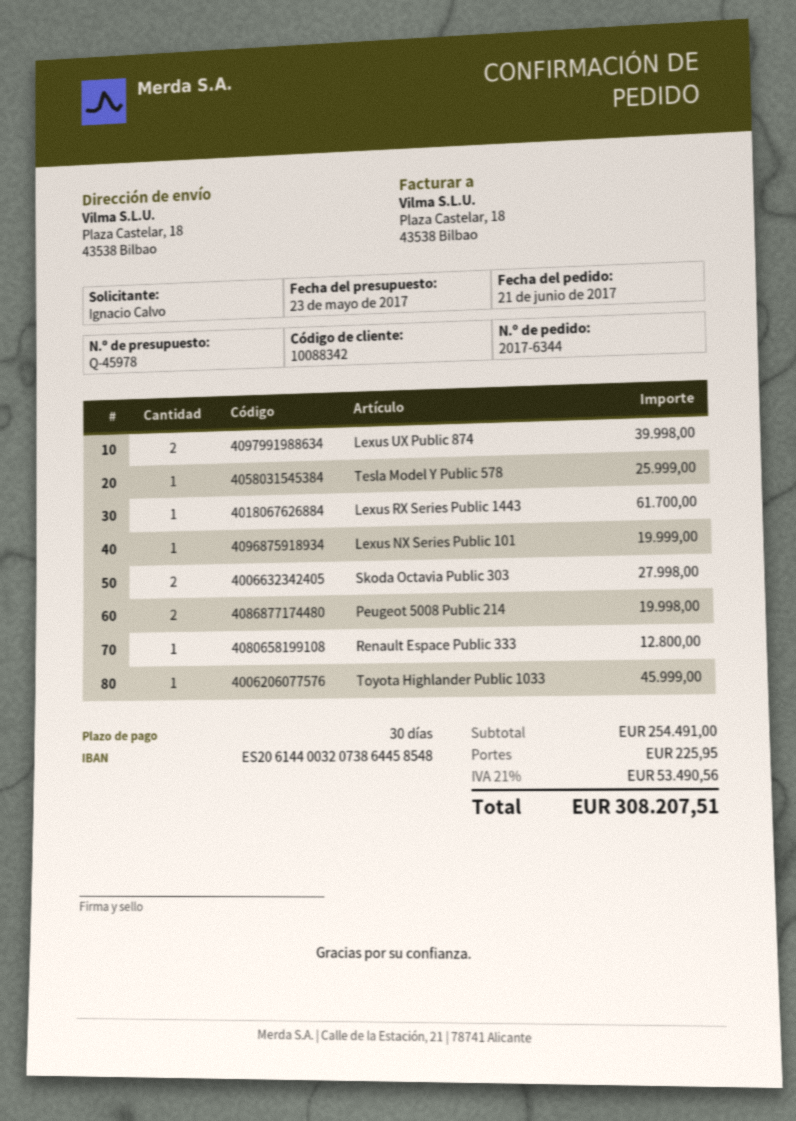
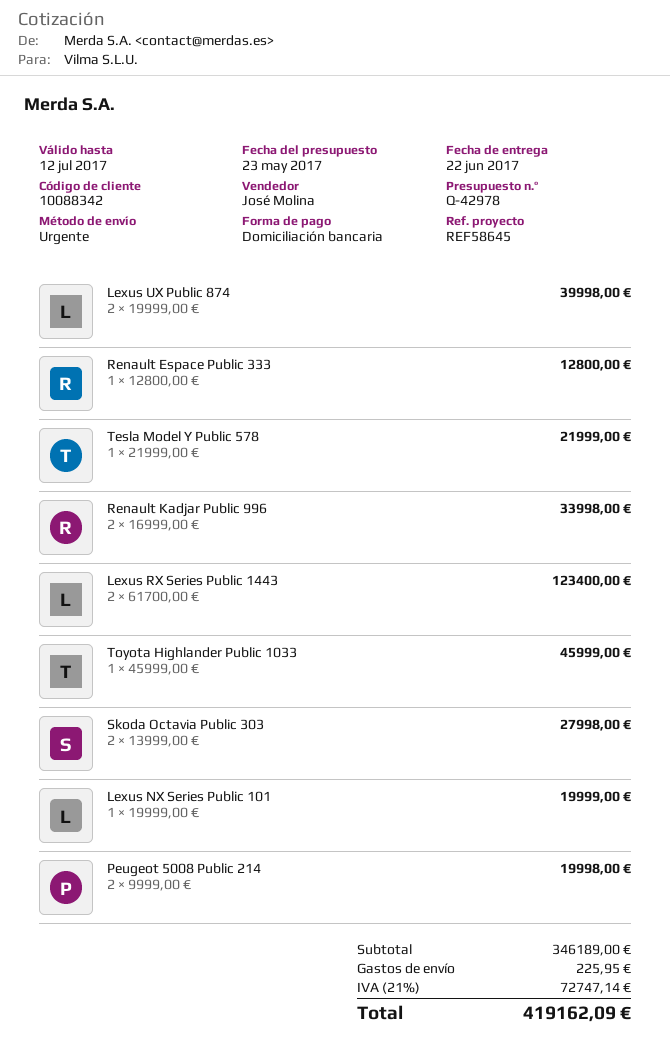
quote number: Q-45978 -> Q-42978
Tesla Model Y Public 578: 1 for 25999.00 -> 1 for 21999.00
Lexus RX Series Public 1443: 1 for 61700.00 -> 2 for 123400.00
Renault Kadjar Public 996: none -> 2 for 33998.00
subtotal: 254491.00 -> 346189.00
tax: 21% = 53490.56 -> 21% = 72747.14
total: 308207.51 -> 419162.09

